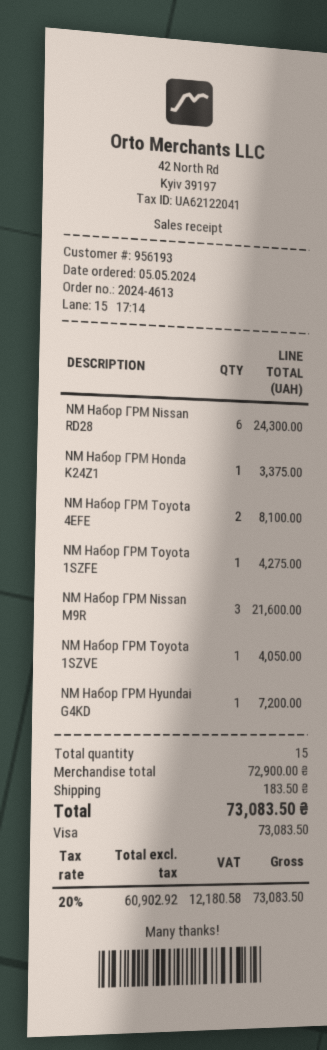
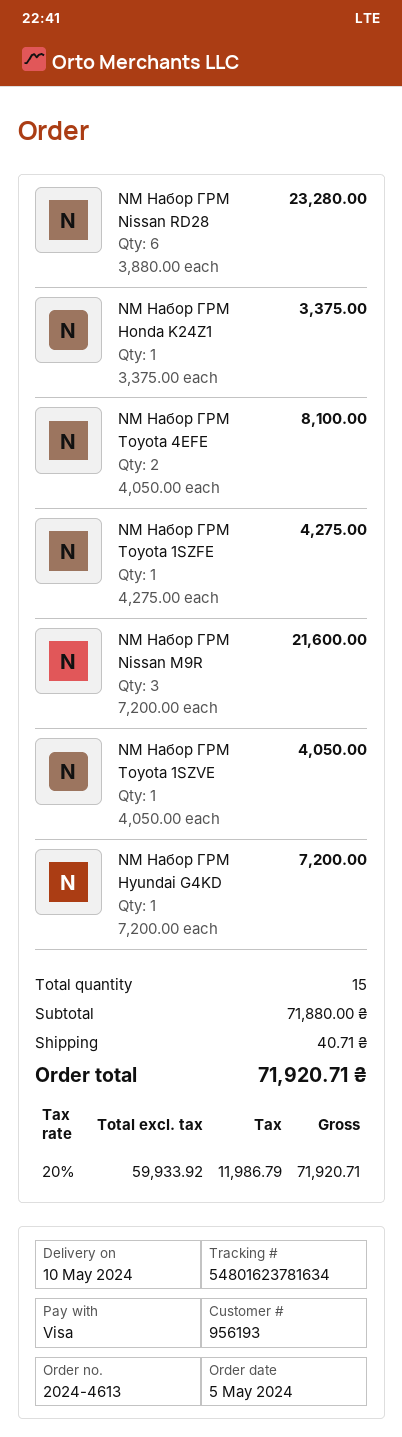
NM Набор ГРМ Nissan RD28: 6 for 24300.00 -> 6 for 23280.00
subtotal: 72900.00 -> 71880.00
shipping: 183.50 -> 40.71
net: 60902.92 -> 59933.92
tax: 20% = 12180.58 -> 20% = 11986.79
total: 73083.50 -> 71920.71

